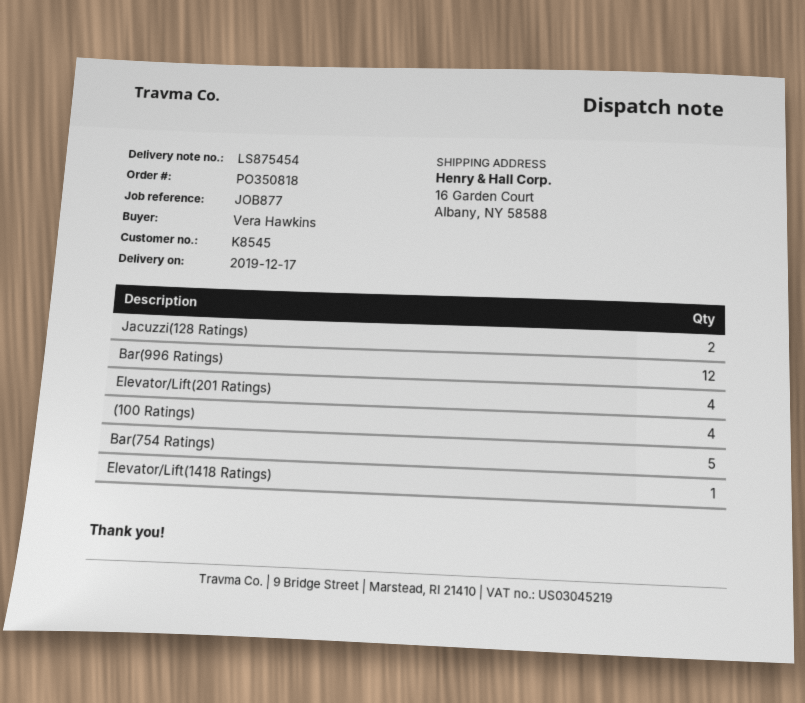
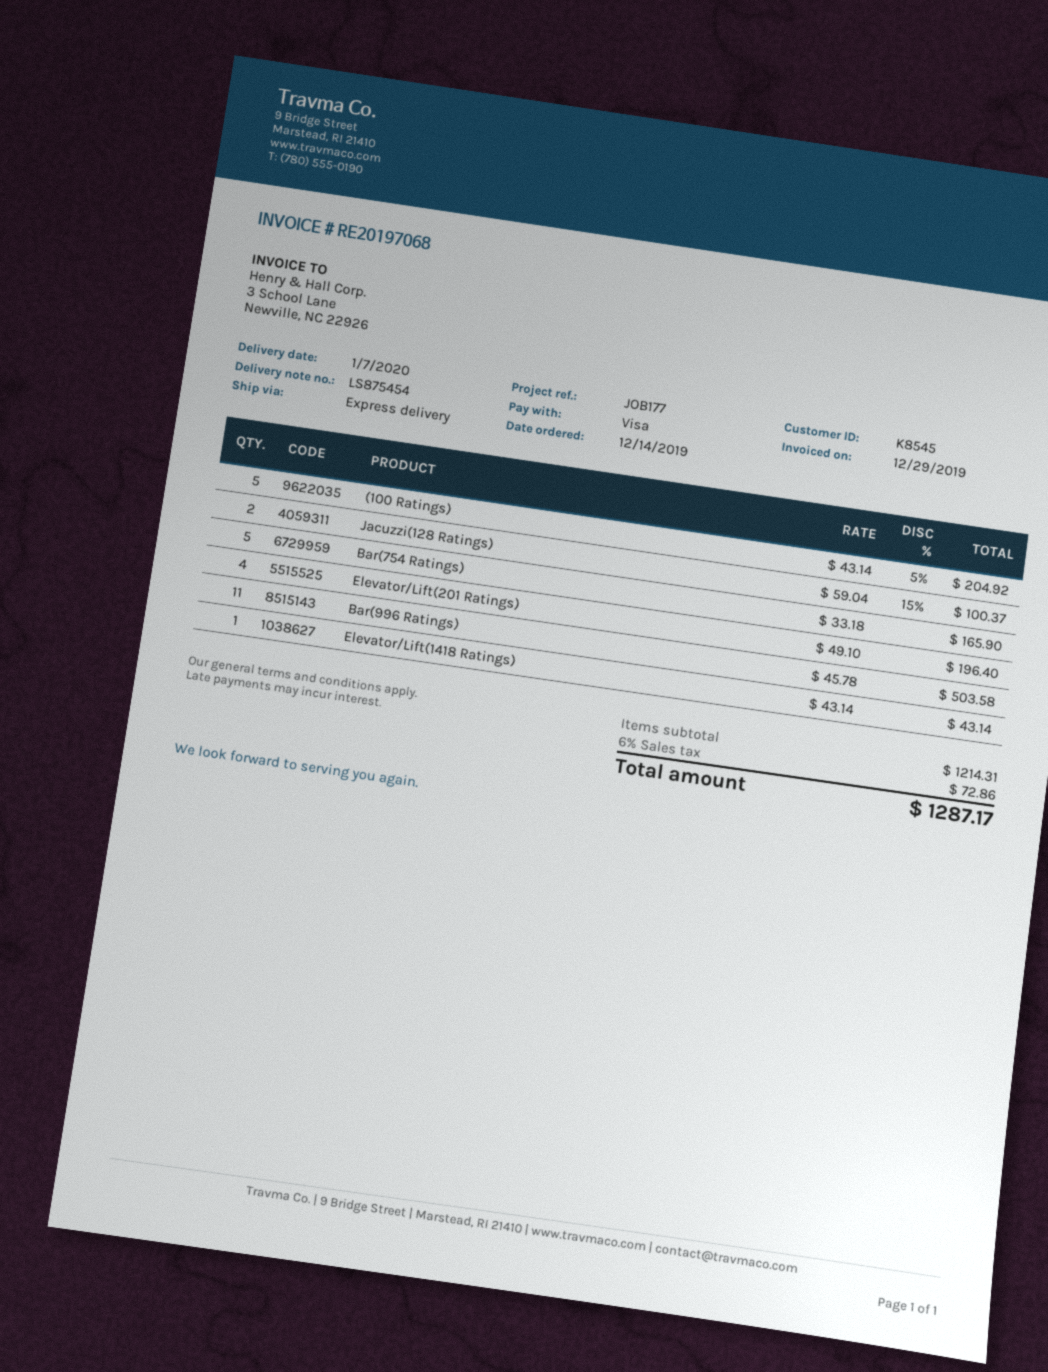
delivery date: 2019-12-17 -> 2020-01-07
reference: JOB877 -> JOB177
Bar(996 Ratings): 12 -> 11
(100 Ratings): 4 -> 5

